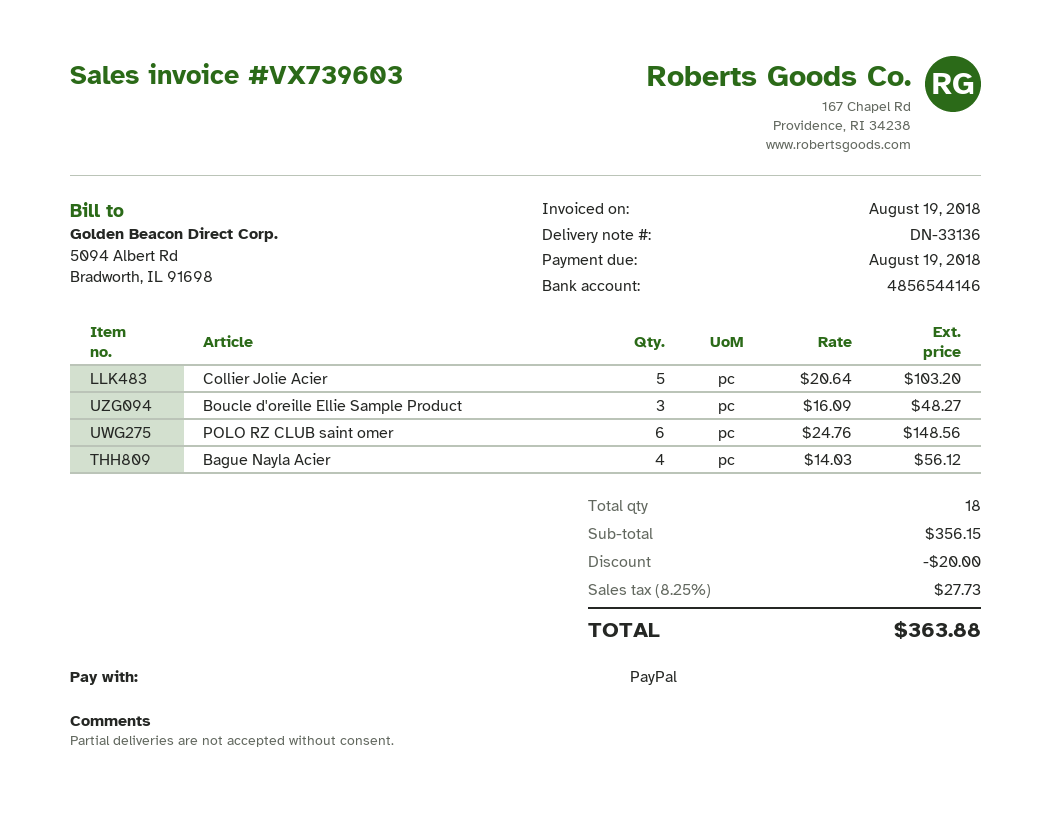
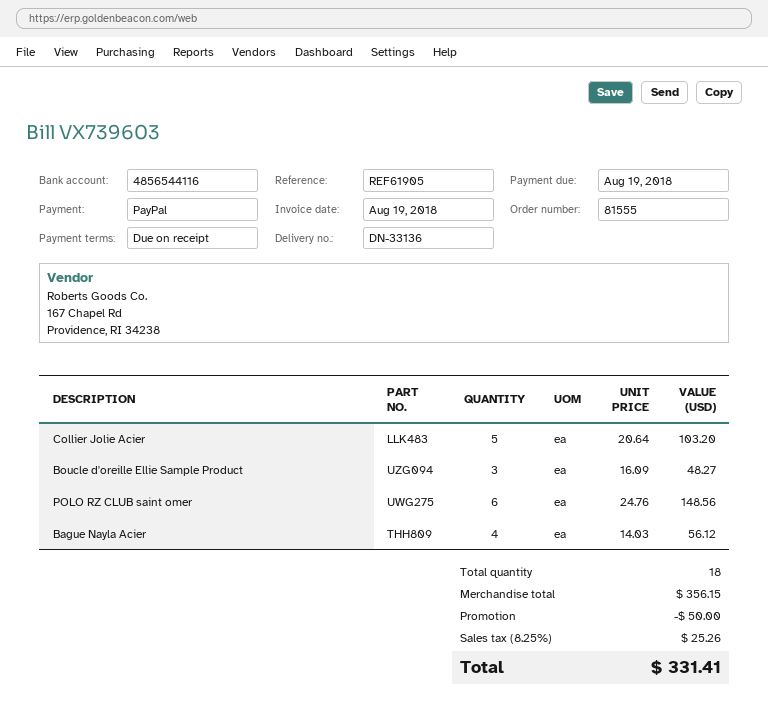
bank account: 4856544146 -> 4856544116
discount: 20.00 -> 50.00
tax: 8.25% = 27.73 -> 8.25% = 25.26
total: 363.88 -> 331.41

